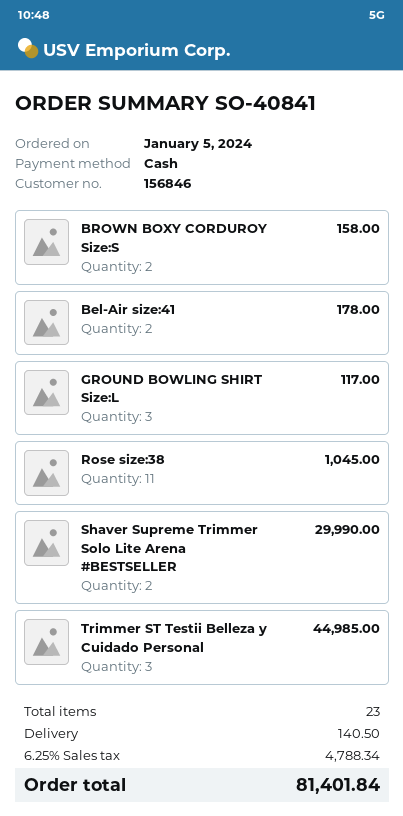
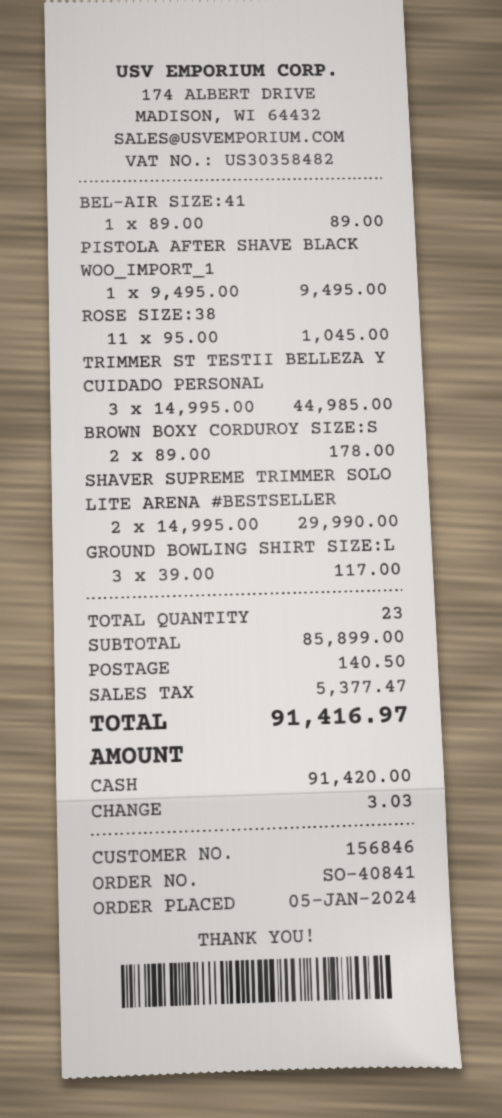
BROWN BOXY CORDUROY Size:S: 2 for 158.00 -> 2 for 178.00
Bel-Air size:41: 2 for 178.00 -> 1 for 89.00
PISTOLA AFTER SHAVE BLACK WOO_IMPORT_1: none -> 1 for 9495.00
tax: 4788.34 -> 5377.47
total: 81401.84 -> 91416.97

